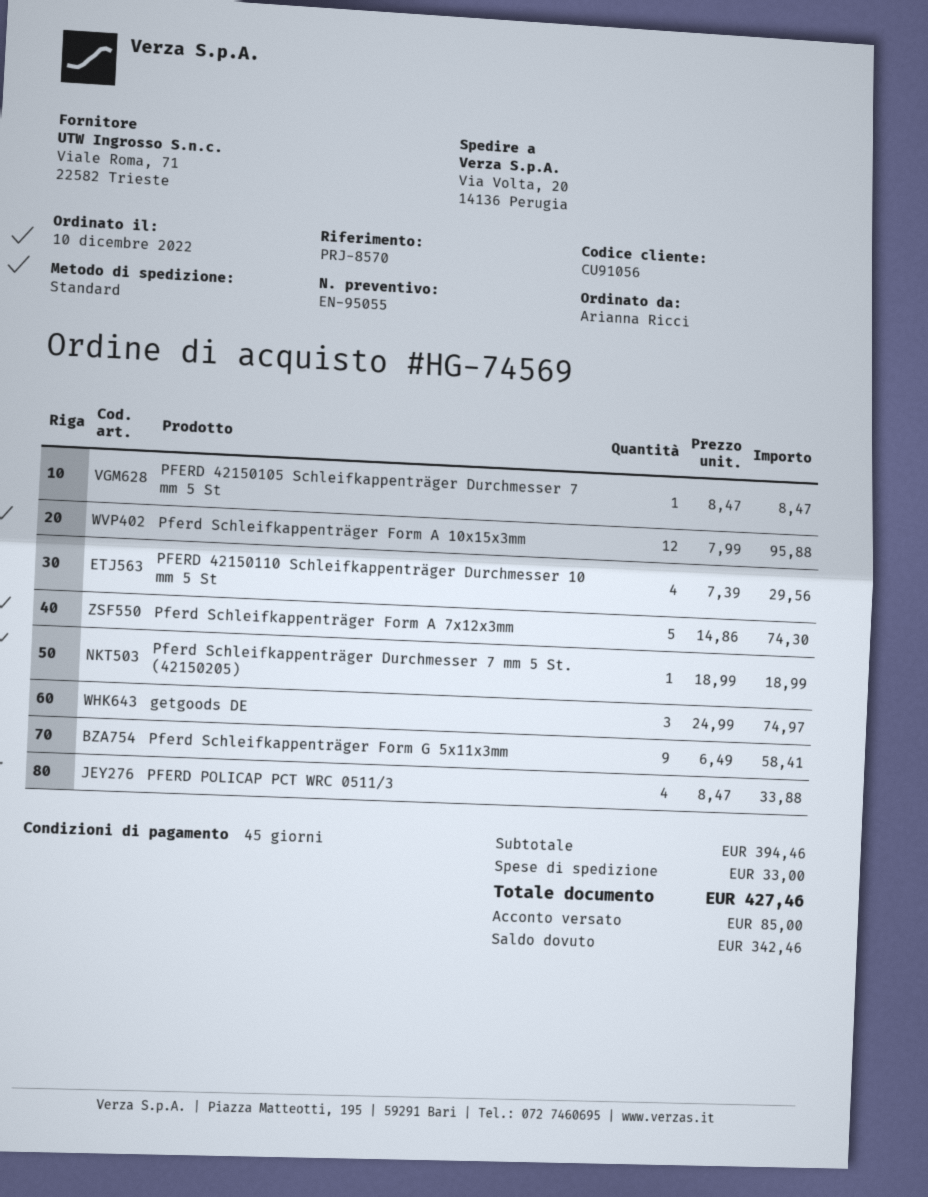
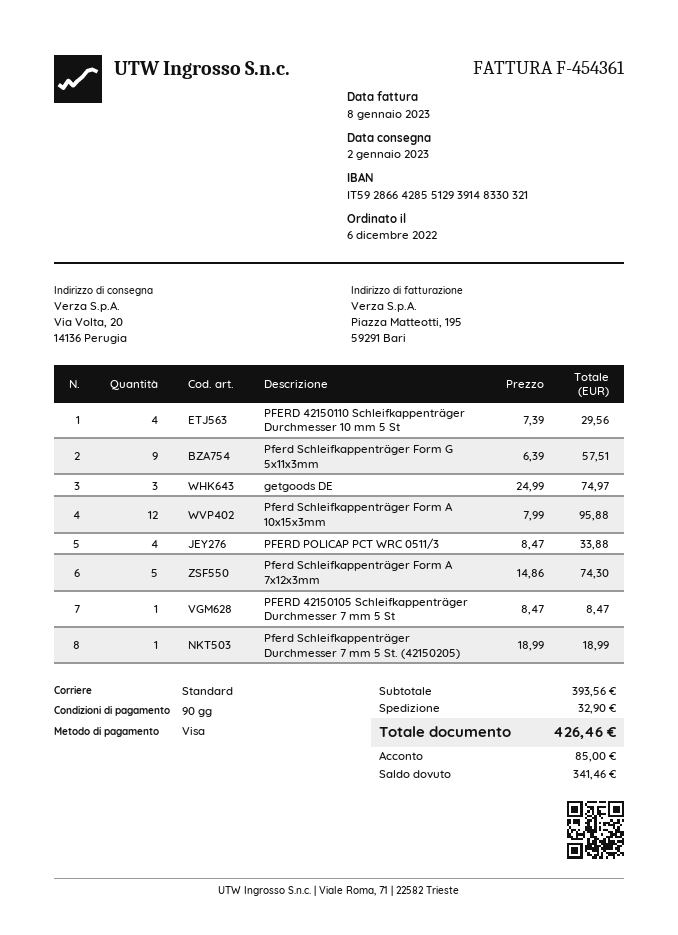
order date: 2022-12-10 -> 2022-12-06
payment terms: 45 days -> 90 days
Pferd Schleifkappenträger Form G 5x11x3mm: 9 x 6.49 = 58.41 -> 9 x 6.39 = 57.51
subtotal: 394.46 -> 393.56
shipping: 33.00 -> 32.90
total: 427.46 -> 426.46
balance: 342.46 -> 341.46

